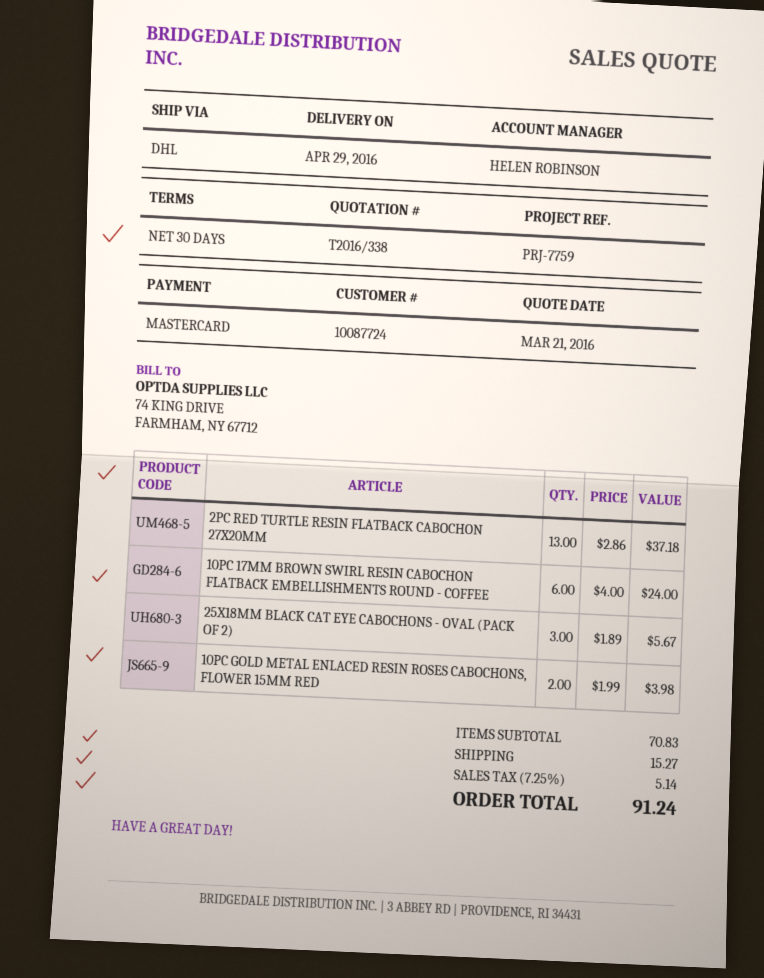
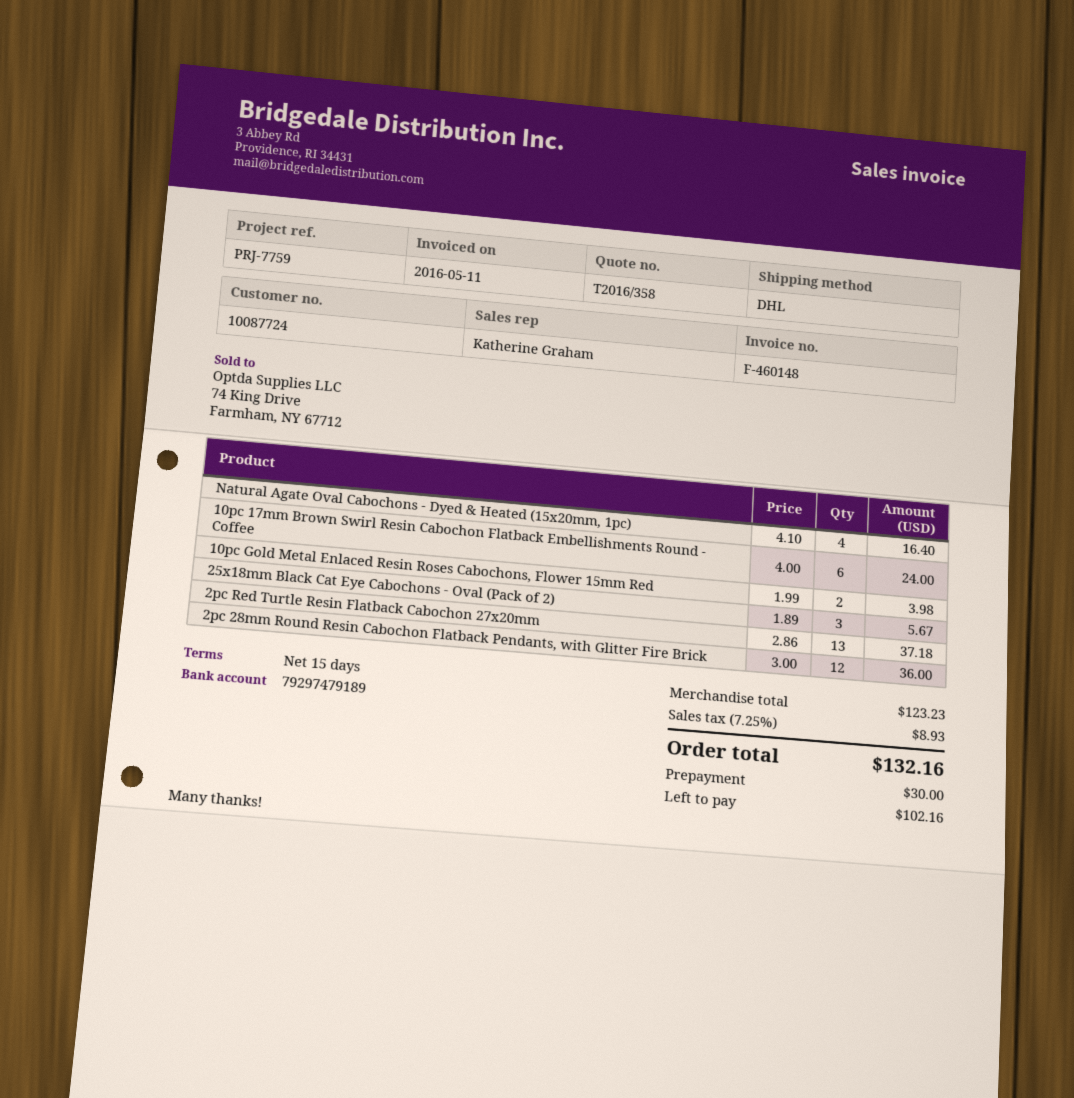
quote number: T2016/338 -> T2016/358
payment terms: 30 days -> 15 days
sales rep: HELEN ROBINSON -> Katherine Graham
Natural Agate Oval Cabochons - Dyed & Heated (15x20mm, 1pc): none -> 4 x 4.10 = 16.40
2pc 28mm Round Resin Cabochon Flatback Pendants, with Glitter Fire Brick: none -> 12 x 3.00 = 36.00
subtotal: 70.83 -> 123.23
shipping: 15.27 -> none
tax: 7.25% = 5.14 -> 7.25% = 8.93
total: 91.24 -> 132.16

